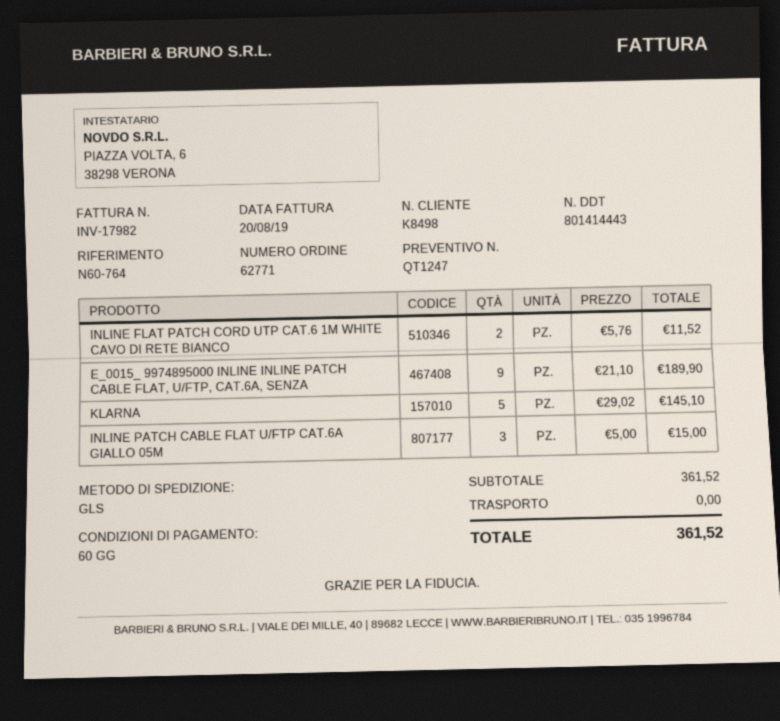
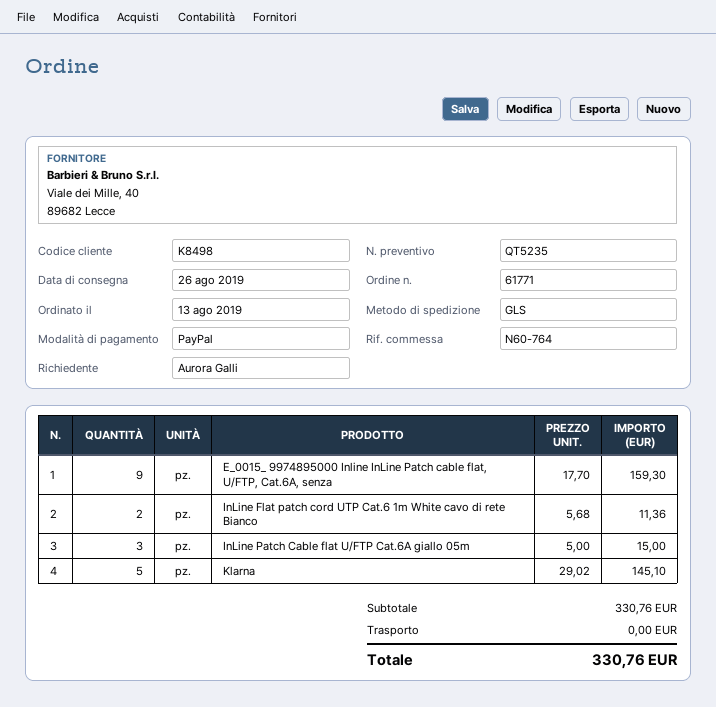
quote number: QT1247 -> QT5235
order number: 62771 -> 61771
INLINE FLAT PATCH CORD UTP CAT.6 1M WHITE CAVO DI RETE BIANCO: 2 x 5.76 = 11.52 -> 2 x 5.68 = 11.36
E_0015_ 9974895000 INLINE INLINE PATCH CABLE FLAT, U/FTP, CAT.6A, SENZA: 9 x 21.10 = 189.90 -> 9 x 17.70 = 159.30
subtotal: 361.52 -> 330.76
total: 361.52 -> 330.76

